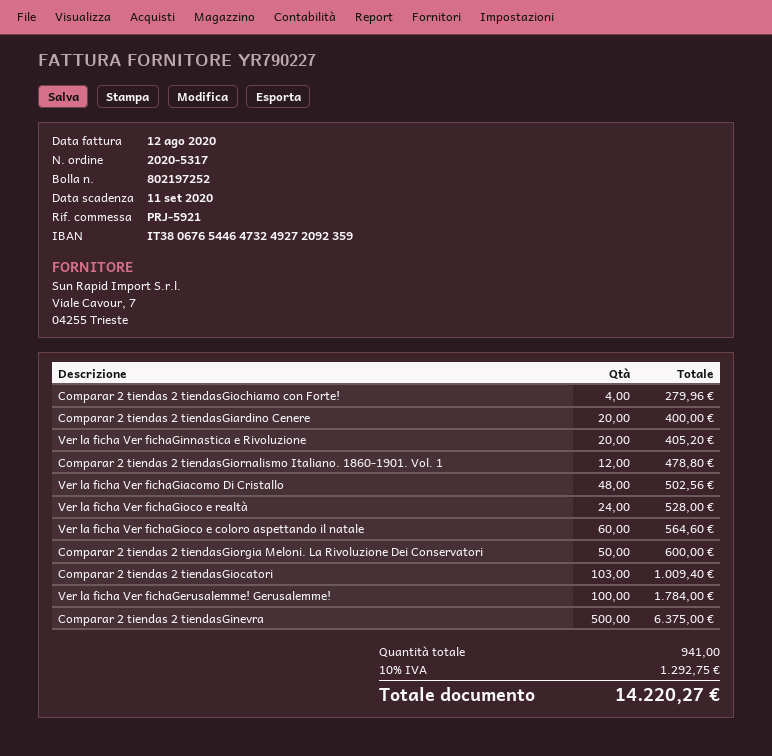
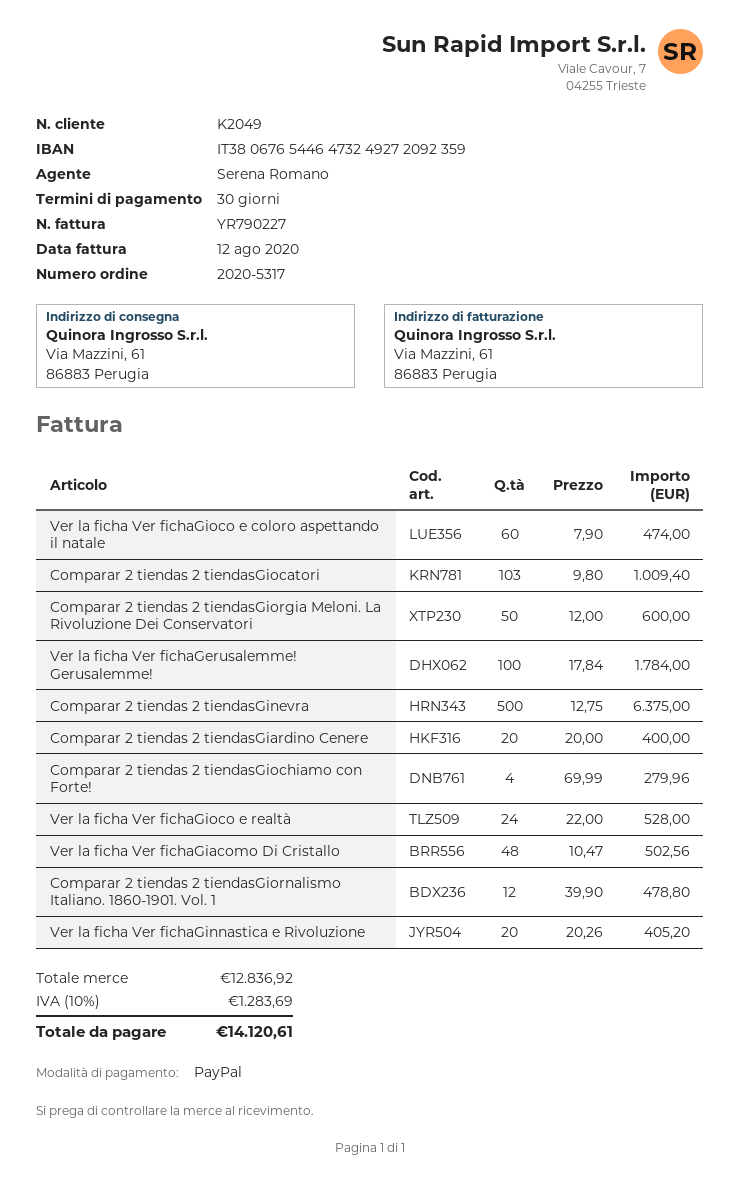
Ver la ficha Ver fichaGioco e coloro aspettando il natale: 60 for 564.60 -> 60 for 474.00
tax: 10% = 1292.75 -> 10% = 1283.69
total: 14220.27 -> 14120.61

